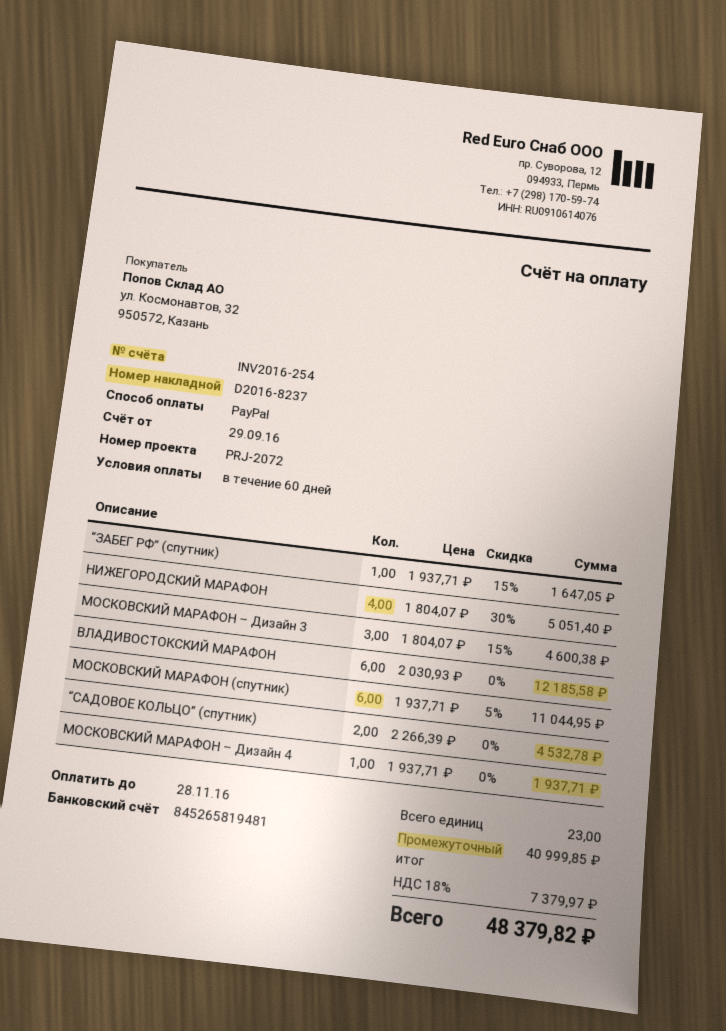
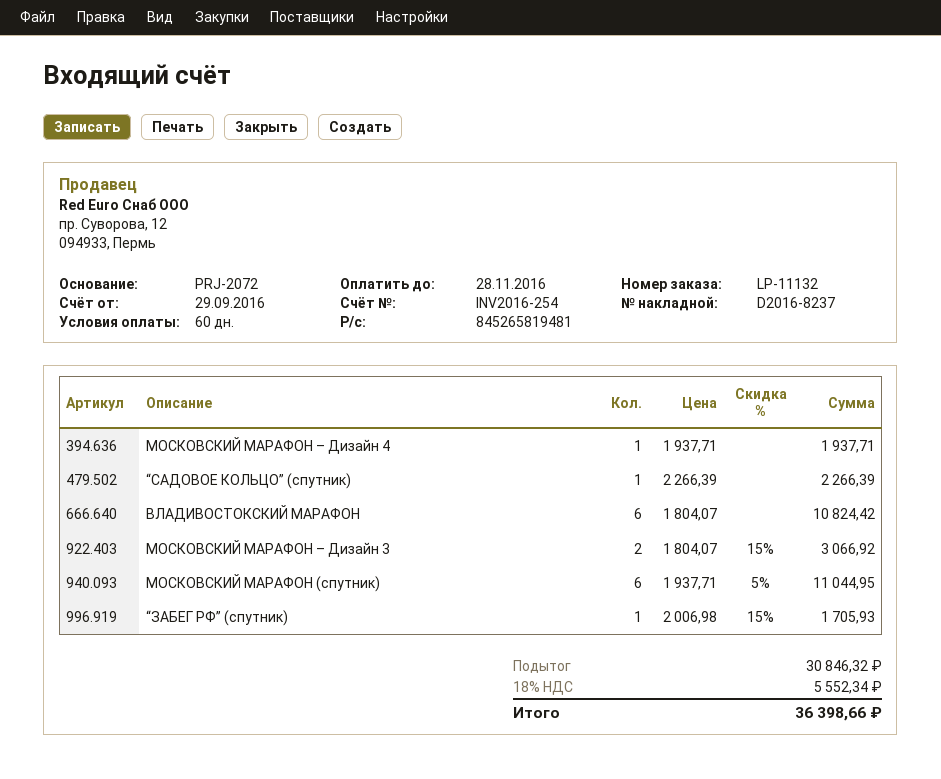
“ЗАБЕГ РФ” (спутник): 1 x 1937.71 - 15% = 1647.05 -> 1 x 2006.98 - 15% = 1705.93
НИЖЕГОРОДСКИЙ МАРАФОН: 4 x 1804.07 - 30% = 5051.40 -> none
МОСКОВСКИЙ МАРАФОН – Дизайн 3: 3 x 1804.07 - 15% = 4600.38 -> 2 x 1804.07 - 15% = 3066.92
ВЛАДИВОСТОКСКИЙ МАРАФОН: 6 x 2030.93 = 12185.58 -> 6 x 1804.07 = 10824.42
“САДОВОЕ КОЛЬЦО” (спутник): 2 x 2266.39 = 4532.78 -> 1 x 2266.39 = 2266.39
subtotal: 40999.85 -> 30846.32
tax: 18% = 7379.97 -> 18% = 5552.34
total: 48379.82 -> 36398.66

